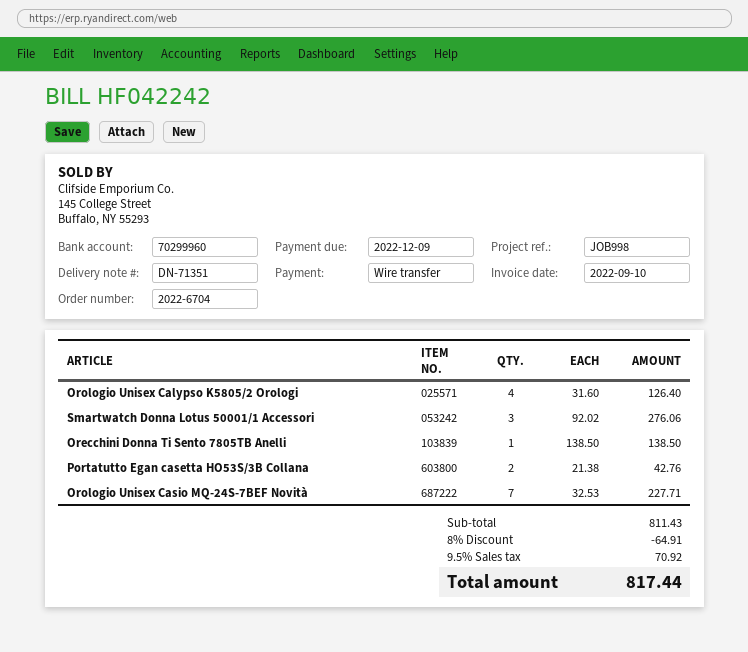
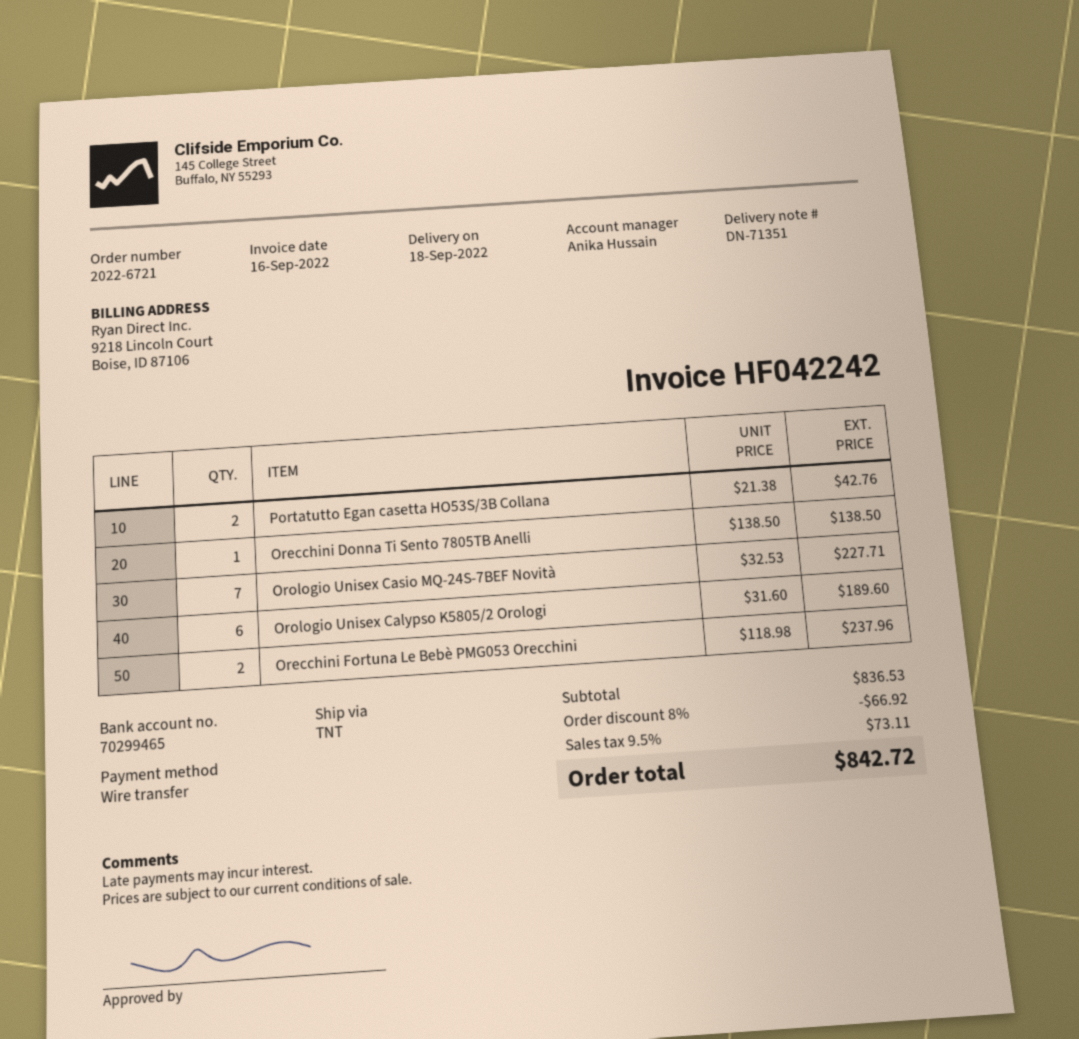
order number: 2022-6704 -> 2022-6721
invoice date: 2022-09-10 -> 2022-09-16
bank account: 70299960 -> 70299465
Orologio Unisex Calypso K5805/2 Orologi: 4 x 31.60 = 126.40 -> 6 x 31.60 = 189.60
Smartwatch Donna Lotus 50001/1 Accessori: 3 x 92.02 = 276.06 -> none
Orecchini Fortuna Le Bebè PMG053 Orecchini: none -> 2 x 118.98 = 237.96
subtotal: 811.43 -> 836.53
discount: 8% = 64.91 -> 8% = 66.92
tax: 9.5% = 70.92 -> 9.5% = 73.11
total: 817.44 -> 842.72

